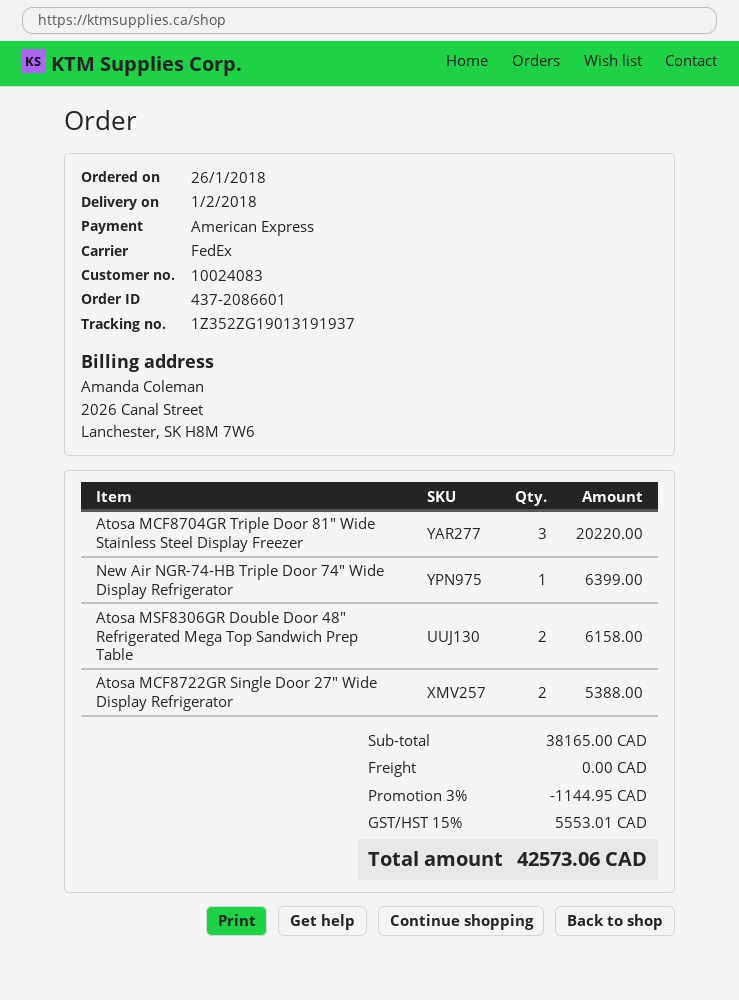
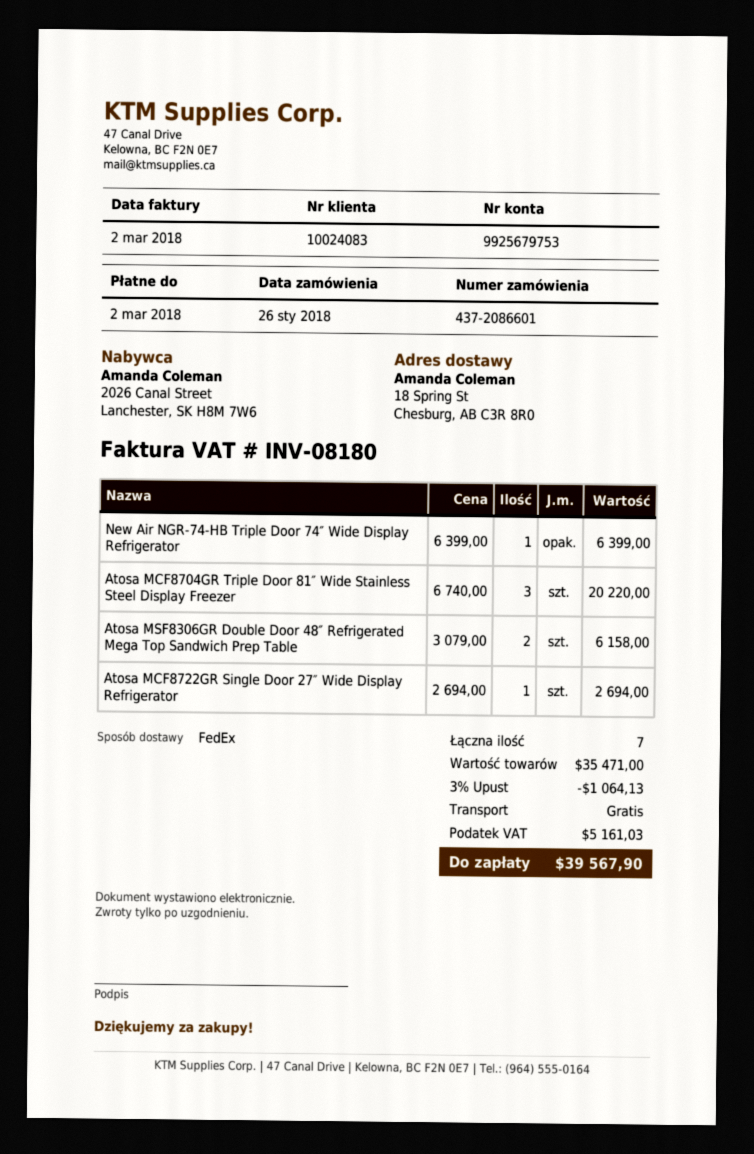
Atosa MCF8722GR Single Door 27″ Wide Display Refrigerator: 2 for 5388.00 -> 1 for 2694.00
subtotal: 38165.00 -> 35471.00
discount: 3% = 1144.95 -> 3% = 1064.13
tax: 5553.01 -> 5161.03
total: 42573.06 -> 39567.90

